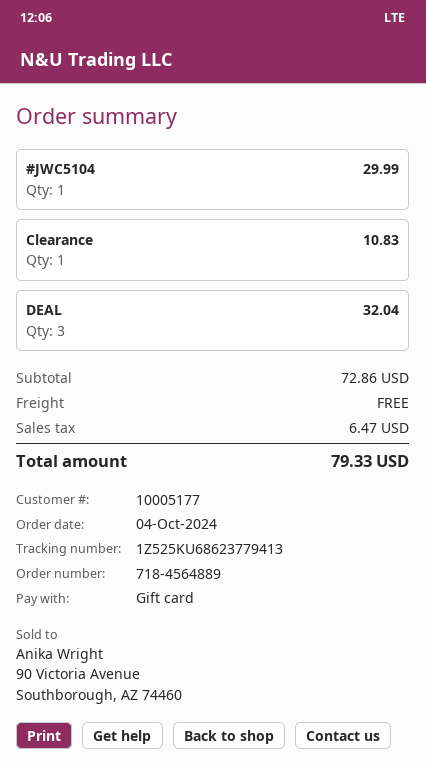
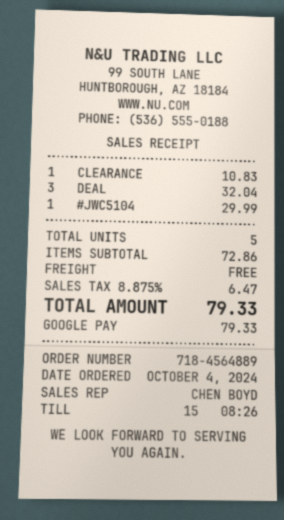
payment method: gift card -> Google Pay

